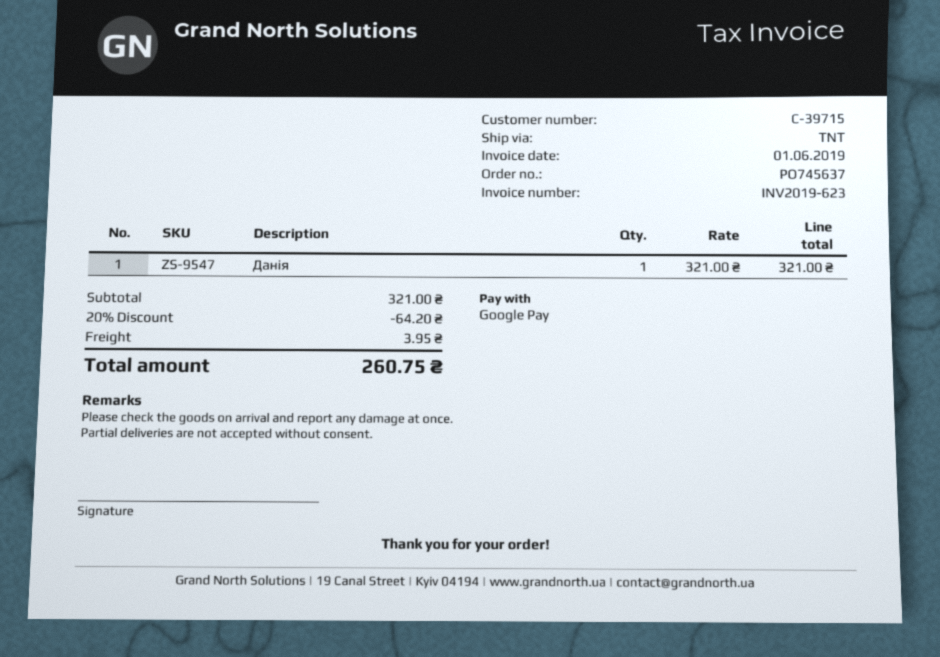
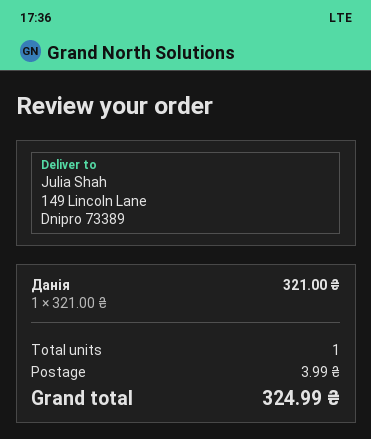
discount: 20% = 64.20 -> none
shipping: 3.95 -> 3.99
total: 260.75 -> 324.99

